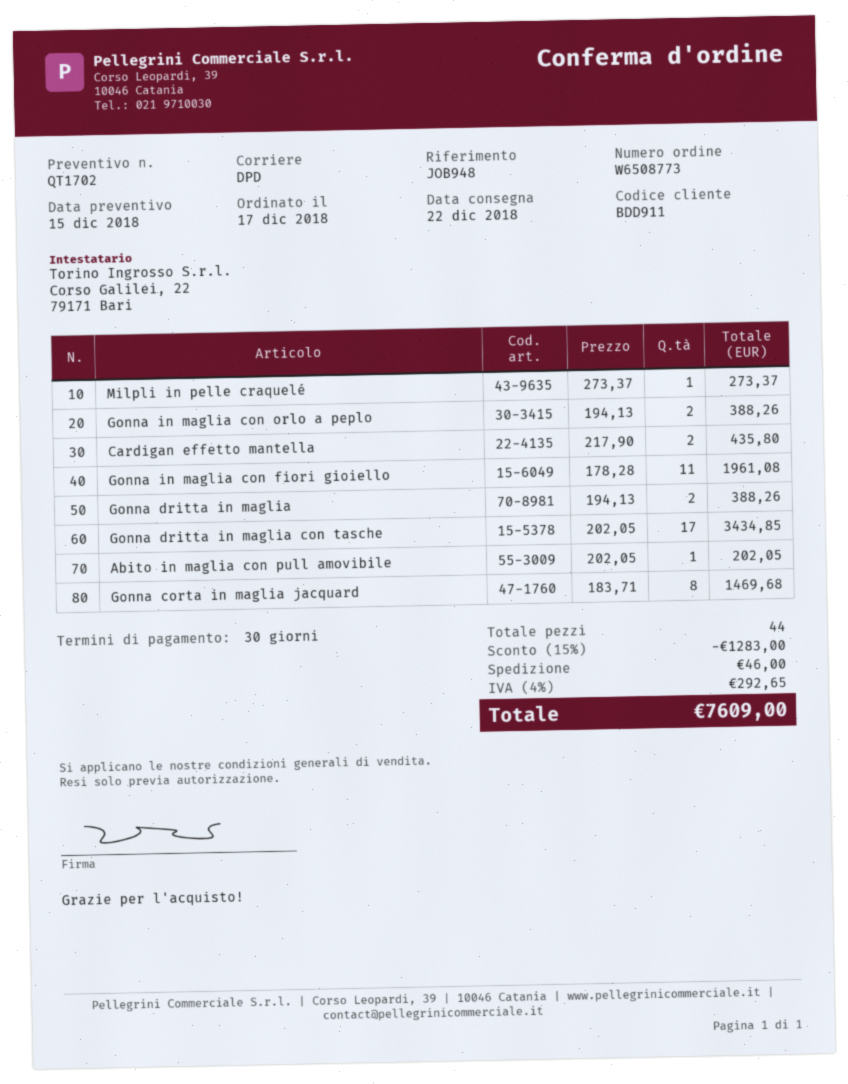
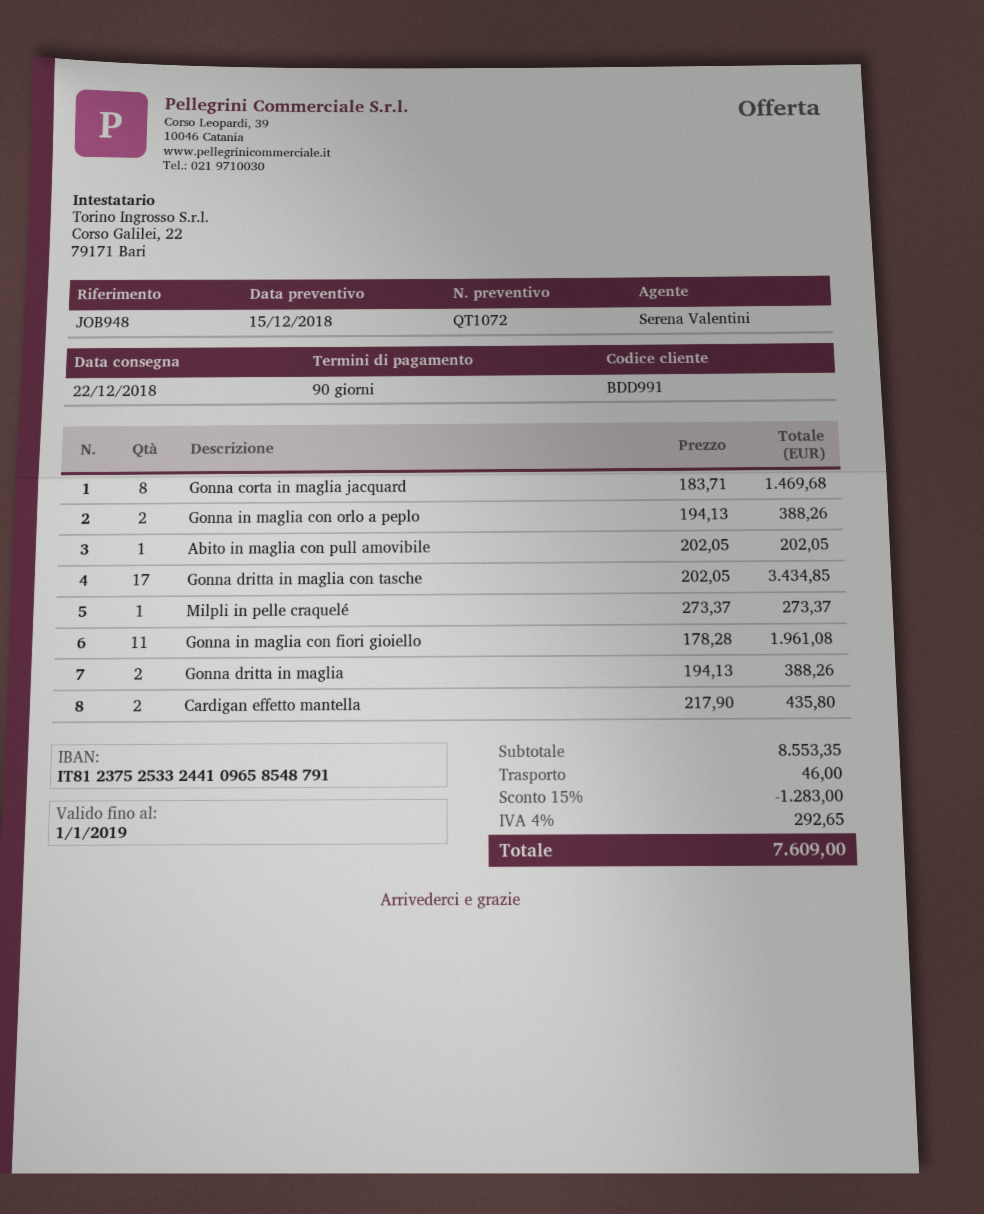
quote number: QT1702 -> QT1072
payment terms: 30 days -> 90 days
customer number: BDD911 -> BDD991

